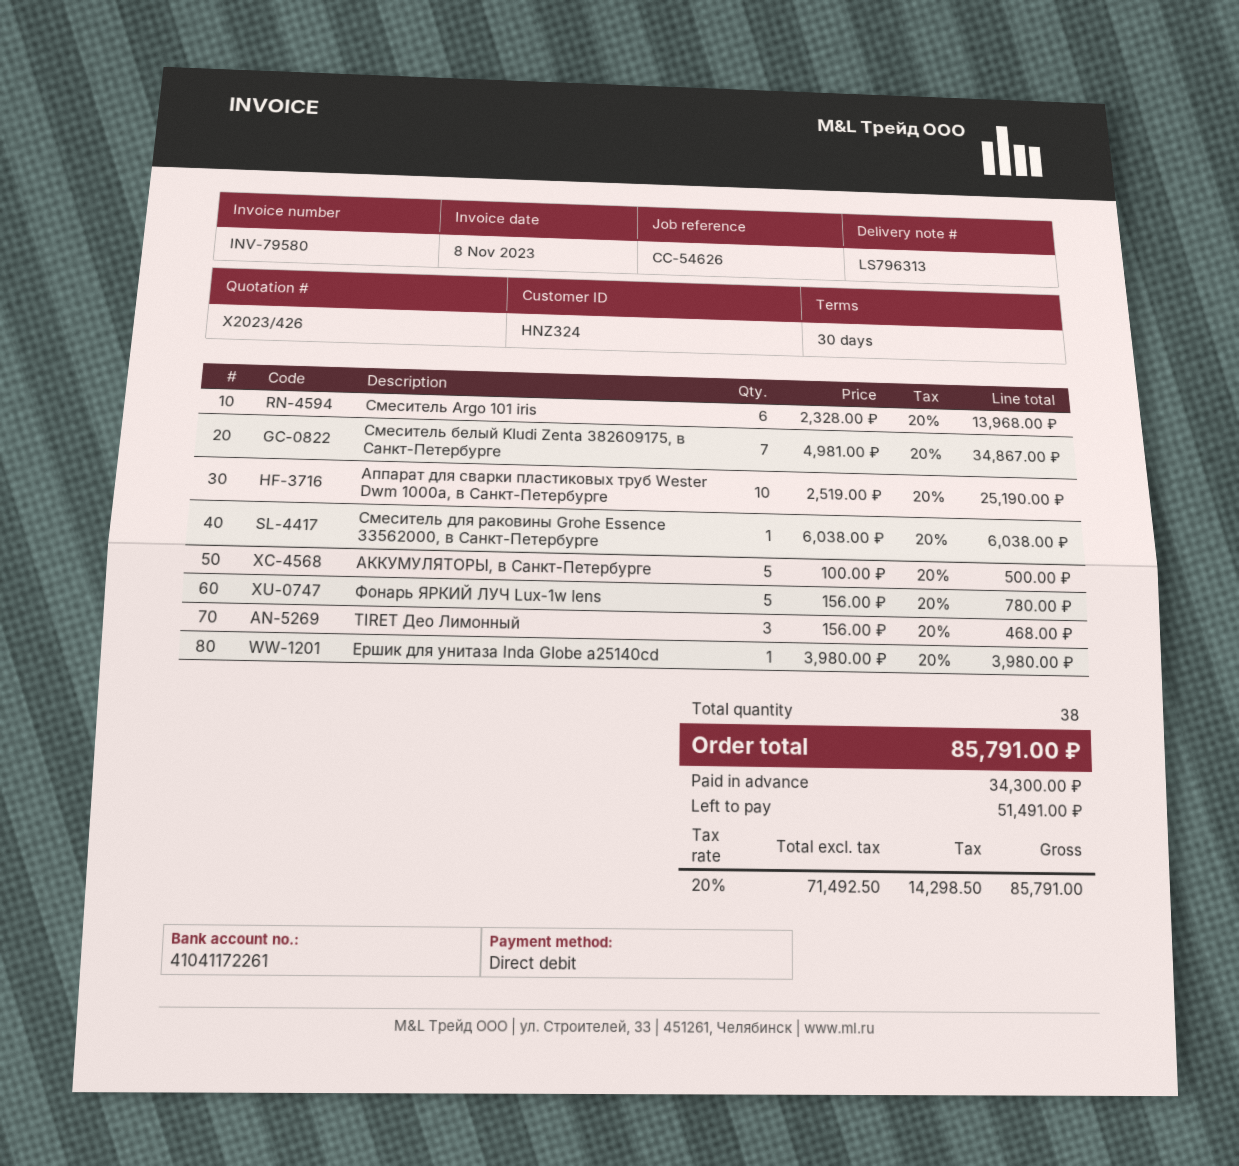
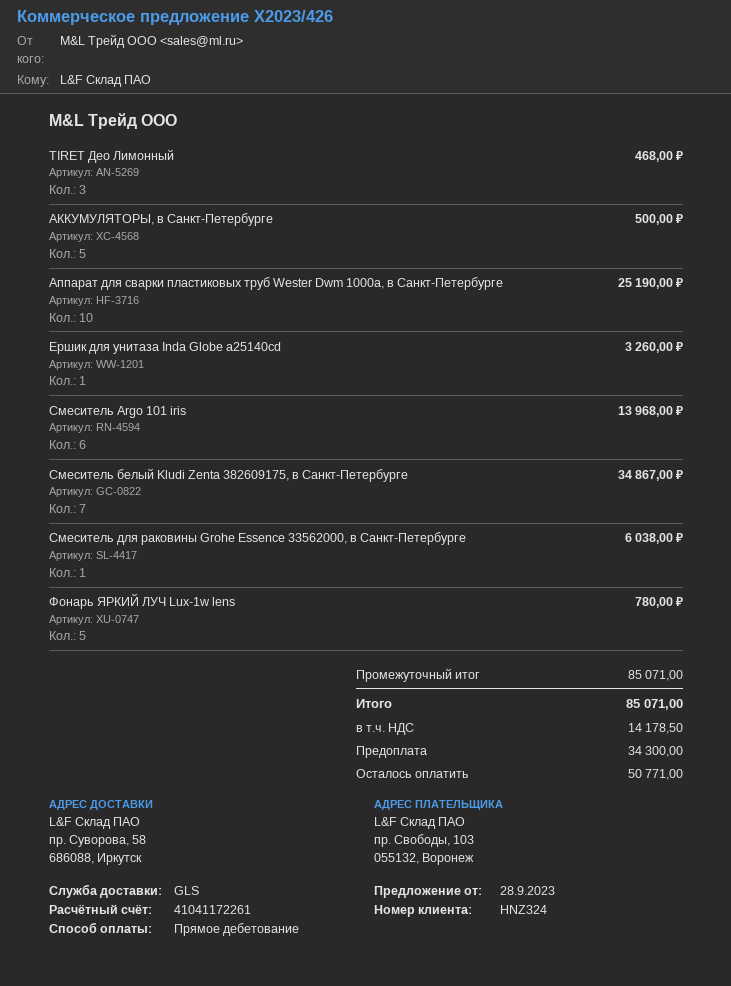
Ершик для унитаза Inda Globe a25140cd: 1 for 3980.00 -> 1 for 3260.00
tax: 14298.50 -> 14178.50
total: 85791.00 -> 85071.00
balance: 51491.00 -> 50771.00

